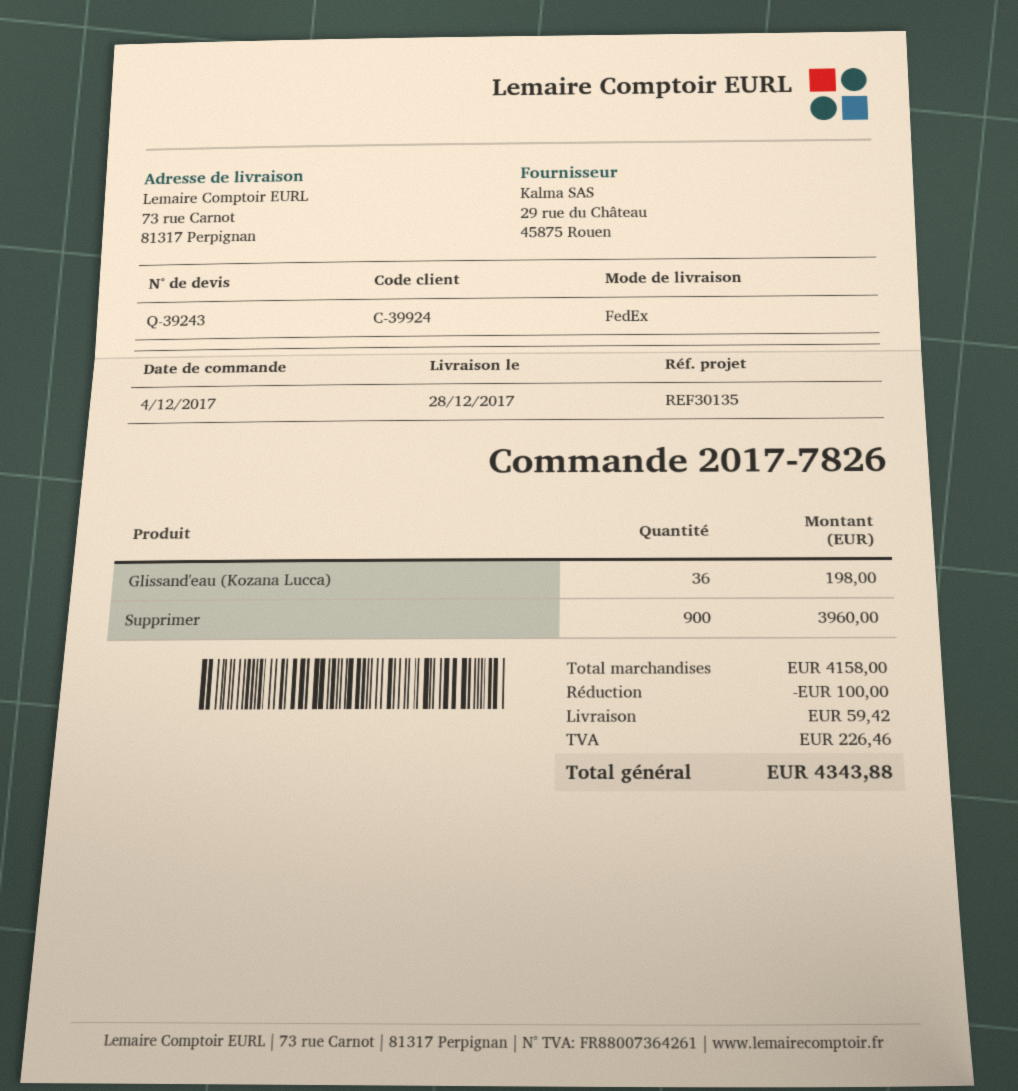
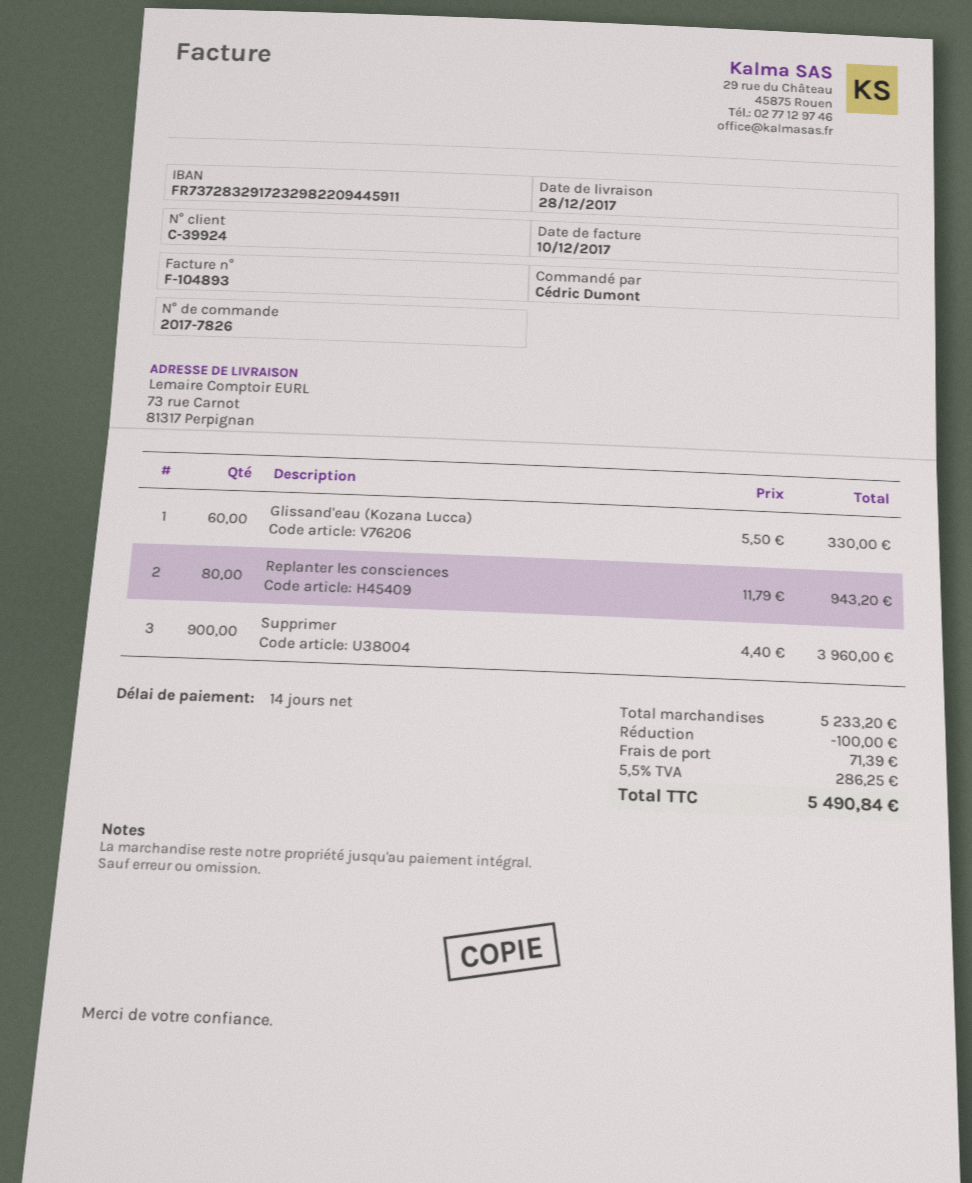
Glissand'eau (Kozana Lucca): 36 for 198.00 -> 60 for 330.00
Replanter les consciences: none -> 80 for 943.20
subtotal: 4158.00 -> 5233.20
shipping: 59.42 -> 71.39
tax: 226.46 -> 286.25
total: 4343.88 -> 5490.84

